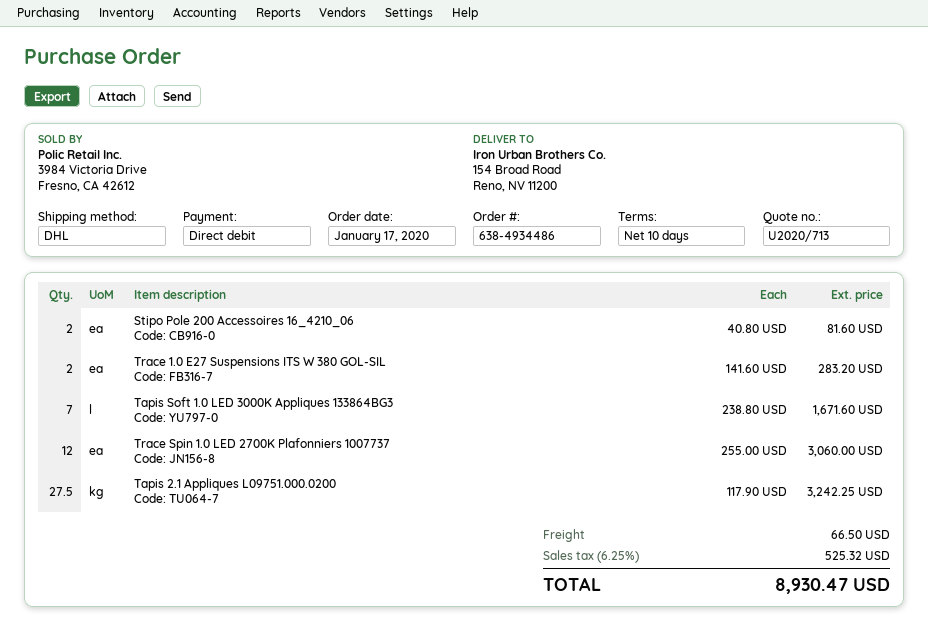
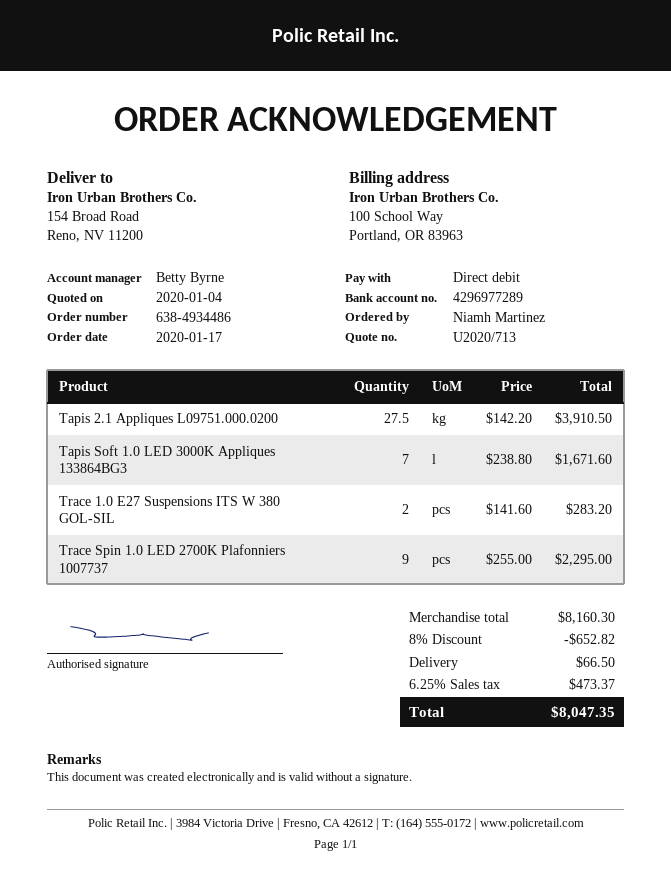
Stipo Pole 200 Accessoires 16_4210_06: 2 x 40.80 = 81.60 -> none
Trace Spin 1.0 LED 2700K Plafonniers 1007737: 12 x 255.00 = 3060.00 -> 9 x 255.00 = 2295.00
Tapis 2.1 Appliques L09751.000.0200: 27.5 x 117.90 = 3242.25 -> 27.5 x 142.20 = 3910.50
discount: none -> 8% = 652.82
tax: 6.25% = 525.32 -> 6.25% = 473.37
total: 8930.47 -> 8047.35

